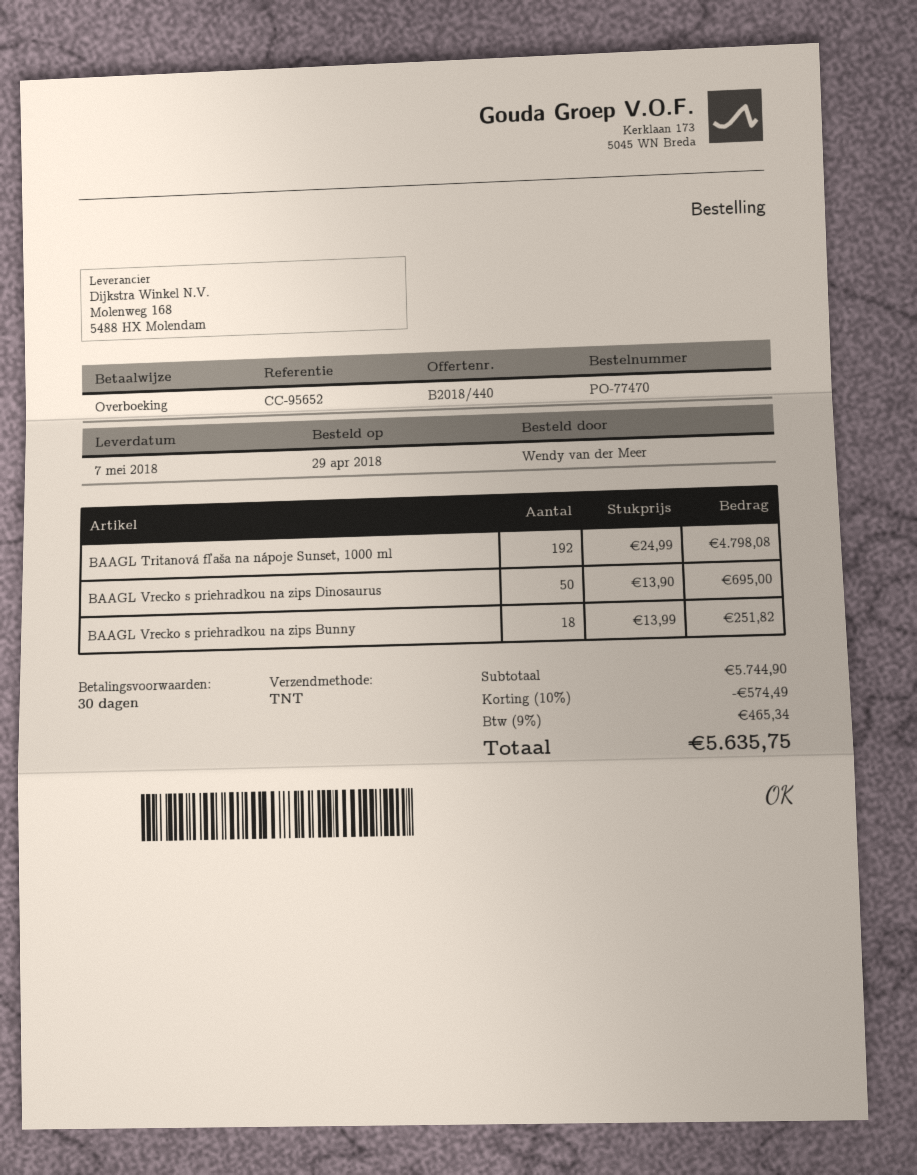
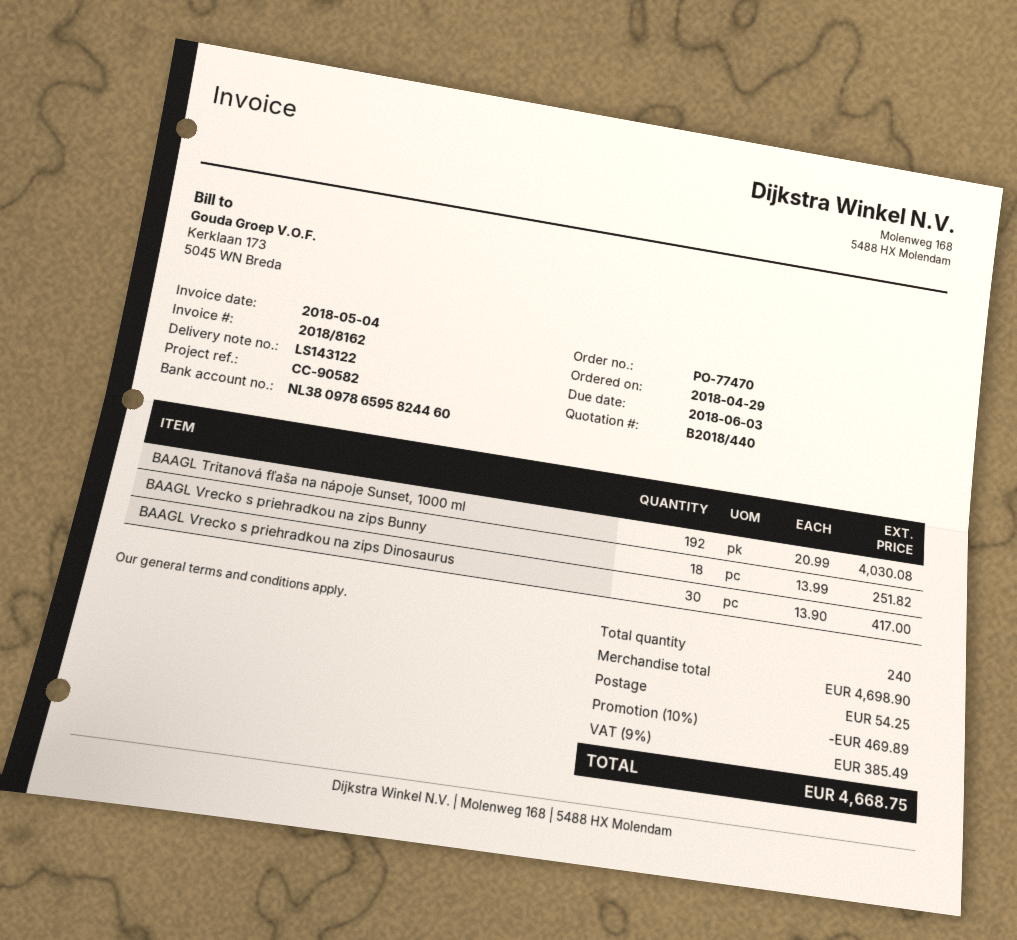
reference: CC-95652 -> CC-90582
BAAGL Tritanová fľaša na nápoje Sunset, 1000 ml: 192 x 24.99 = 4798.08 -> 192 x 20.99 = 4030.08
BAAGL Vrecko s priehradkou na zips Dinosaurus: 50 x 13.90 = 695.00 -> 30 x 13.90 = 417.00
subtotal: 5744.90 -> 4698.90
discount: 10% = 574.49 -> 10% = 469.89
shipping: none -> 54.25
tax: 9% = 465.34 -> 9% = 385.49
total: 5635.75 -> 4668.75

